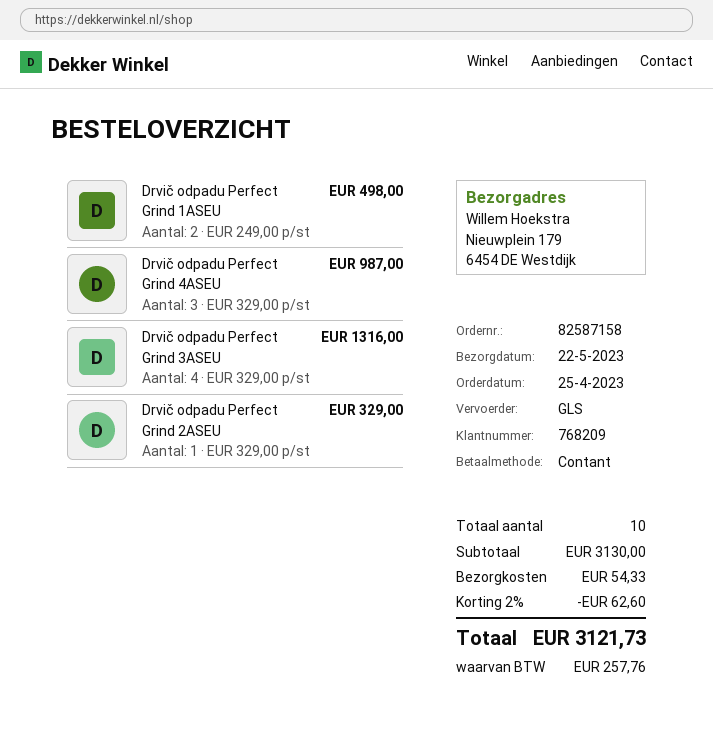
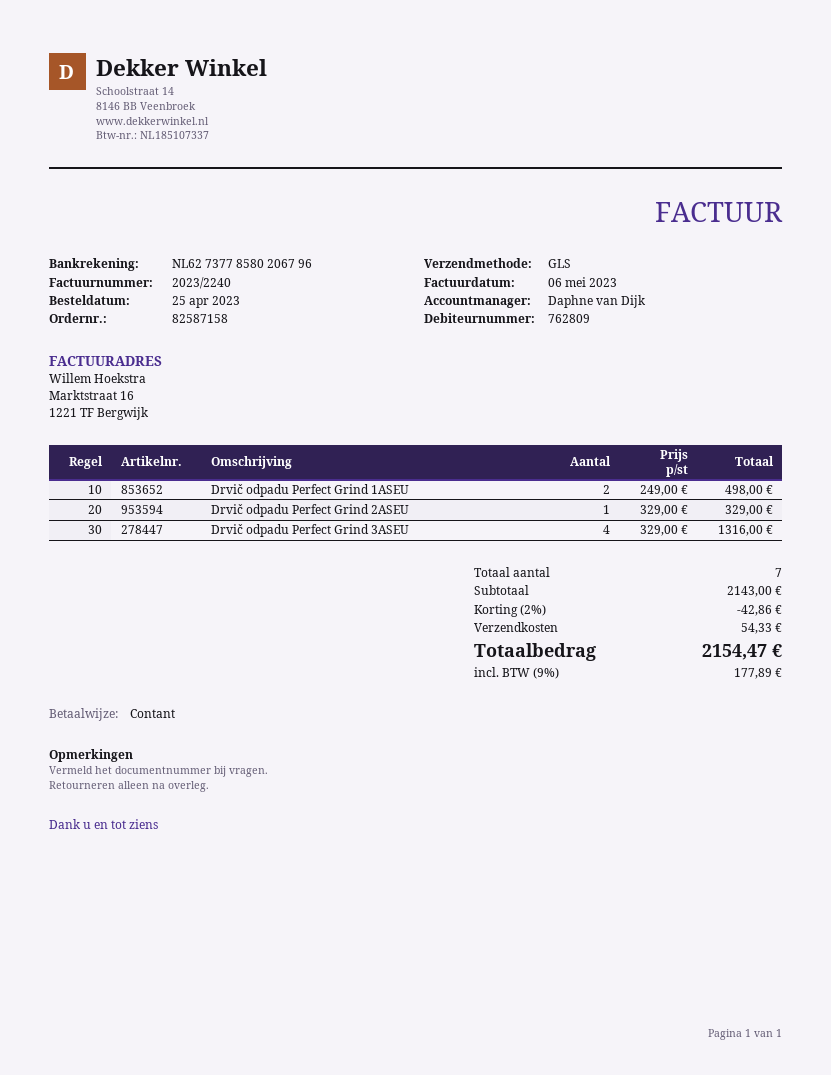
customer number: 768209 -> 762809
Drvič odpadu Perfect Grind 4ASEU: 3 x 329.00 = 987.00 -> none
total quantity: 10 -> 7
subtotal: 3130.00 -> 2143.00
discount: 2% = 62.60 -> 2% = 42.86
tax: 257.76 -> 177.89
total: 3121.73 -> 2154.47

